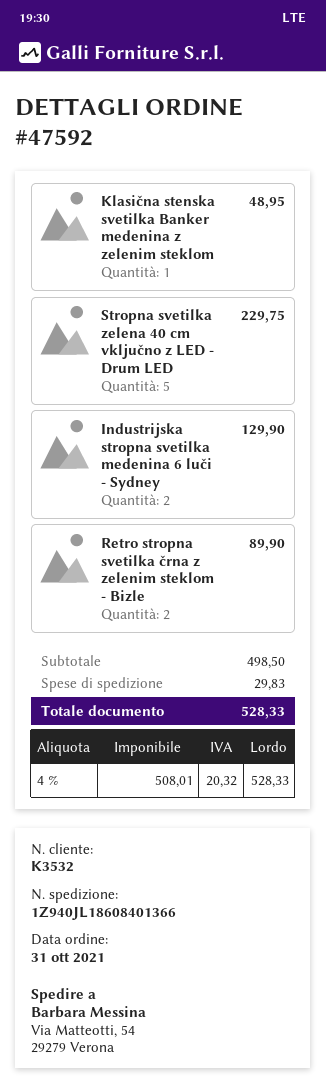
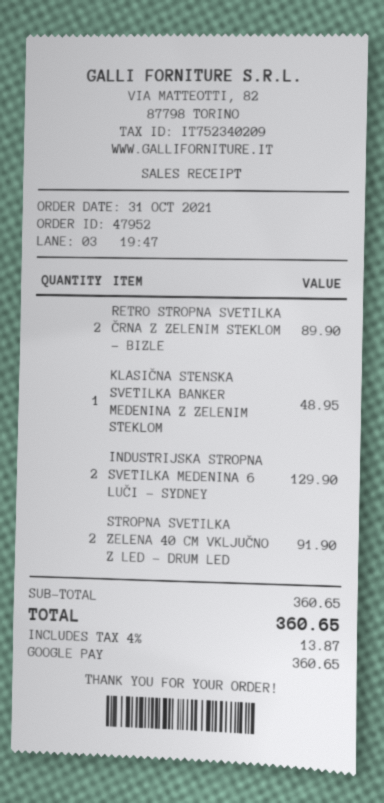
order number: 47592 -> 47952
Stropna svetilka zelena 40 cm vključno z LED - Drum LED: 5 for 229.75 -> 2 for 91.90
subtotal: 498.50 -> 360.65
shipping: 29.83 -> none
tax: 4% = 20.32 -> 4% = 13.87
total: 528.33 -> 360.65

